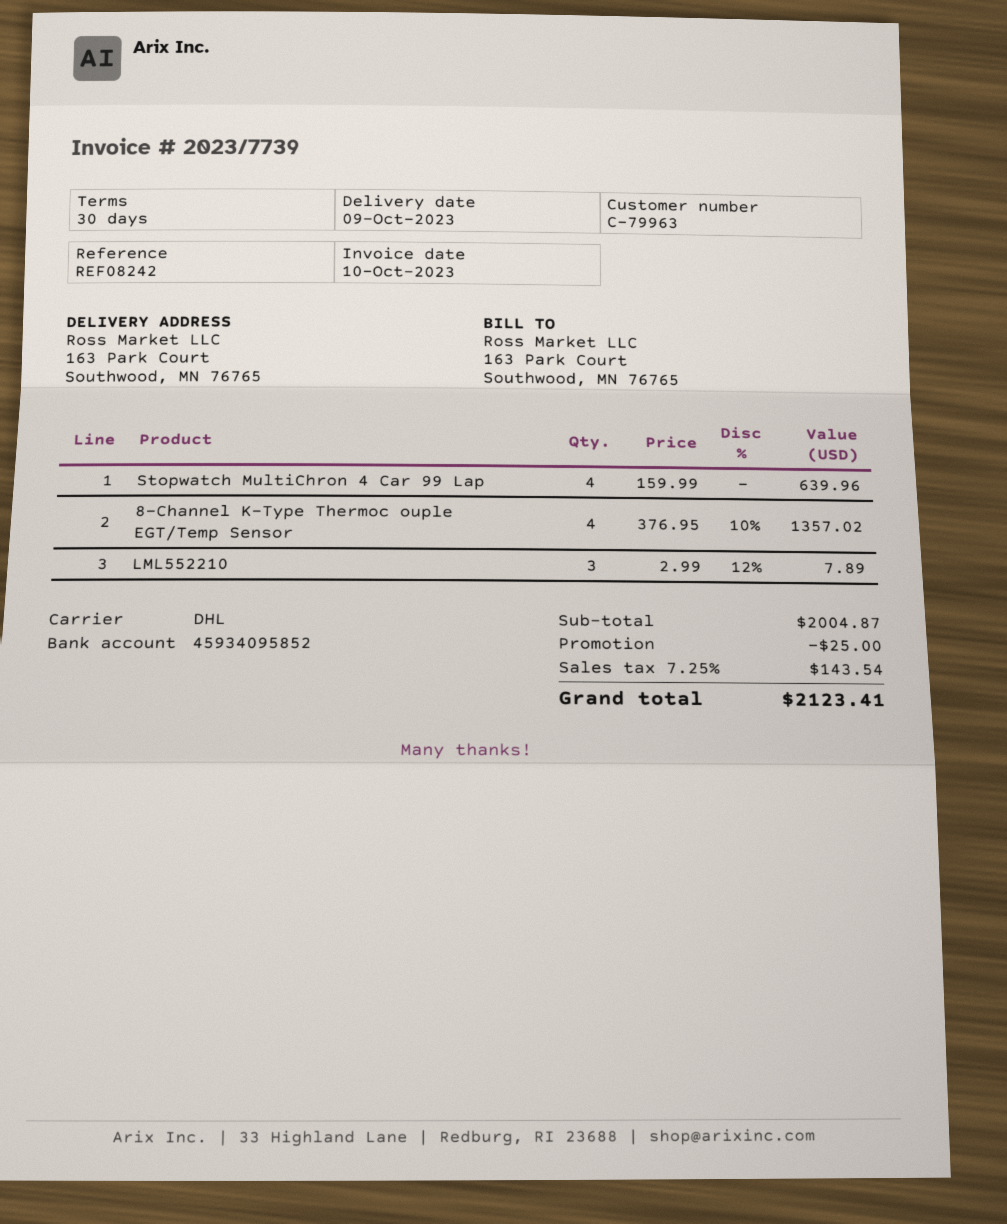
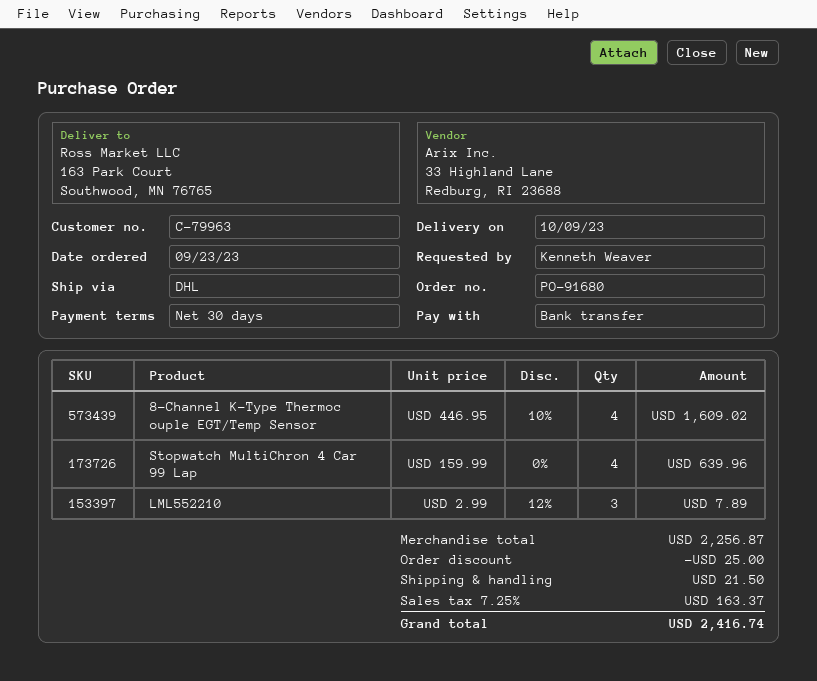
8-Channel K-Type Thermoc ouple EGT/Temp Sensor: 4 x 376.95 - 10% = 1357.02 -> 4 x 446.95 - 10% = 1609.02
subtotal: 2004.87 -> 2256.87
shipping: none -> 21.50
tax: 7.25% = 143.54 -> 7.25% = 163.37
total: 2123.41 -> 2416.74

